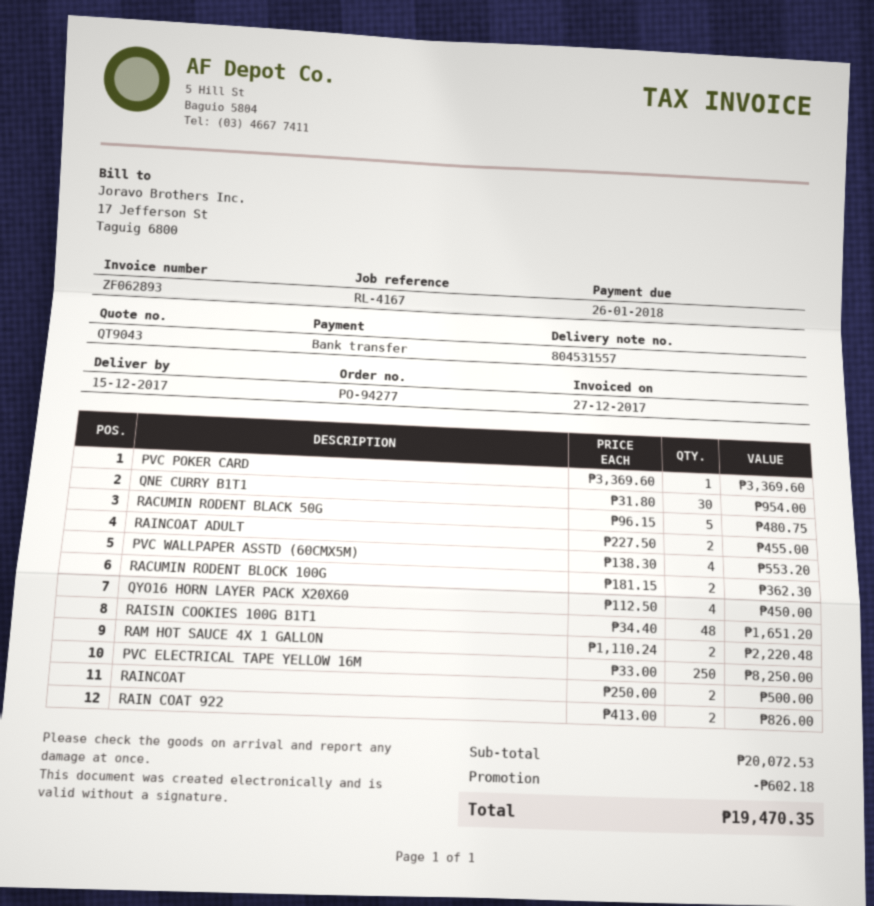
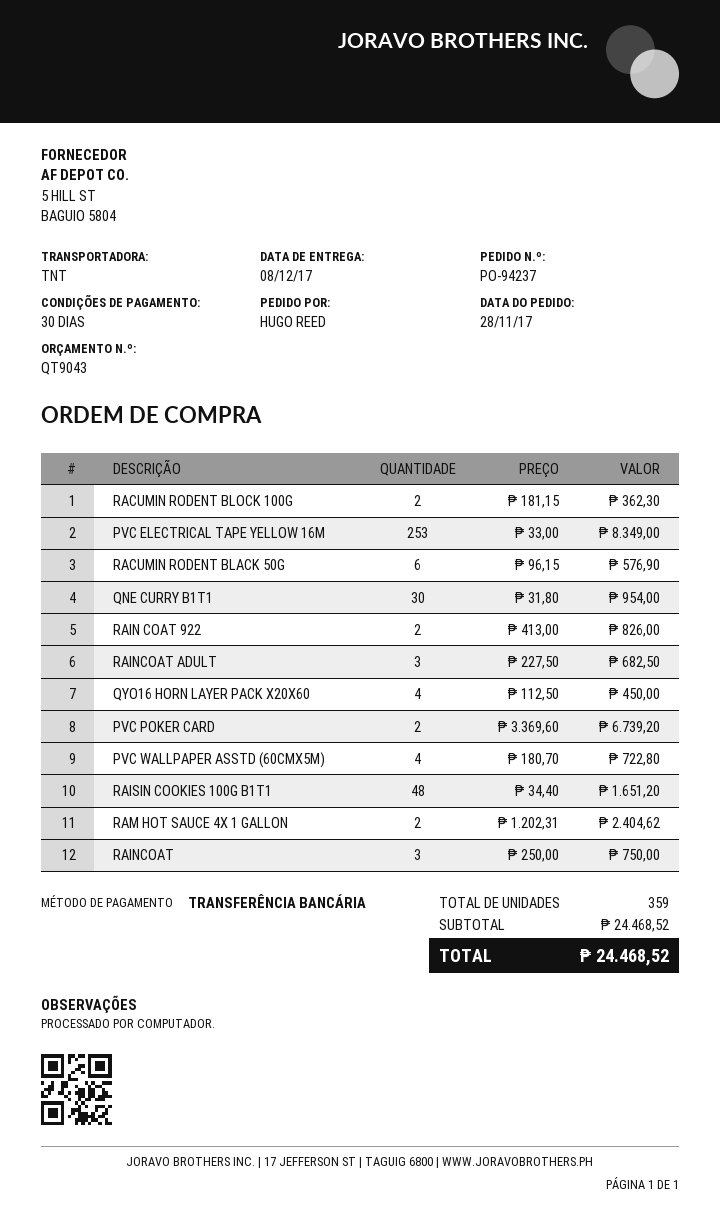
order number: PO-94277 -> PO-94237
delivery date: 2017-12-15 -> 2017-12-08
PVC POKER CARD: 1 x 3369.60 = 3369.60 -> 2 x 3369.60 = 6739.20
RACUMIN RODENT BLACK 50G: 5 x 96.15 = 480.75 -> 6 x 96.15 = 576.90
RAINCOAT ADULT: 2 x 227.50 = 455.00 -> 3 x 227.50 = 682.50
PVC WALLPAPER ASSTD (60CMX5M): 4 x 138.30 = 553.20 -> 4 x 180.70 = 722.80
RAM HOT SAUCE 4X 1 GALLON: 2 x 1110.24 = 2220.48 -> 2 x 1202.31 = 2404.62
PVC ELECTRICAL TAPE YELLOW 16M: 250 x 33.00 = 8250.00 -> 253 x 33.00 = 8349.00
RAINCOAT: 2 x 250.00 = 500.00 -> 3 x 250.00 = 750.00
subtotal: 20072.53 -> 24468.52
discount: 602.18 -> none
total: 19470.35 -> 24468.52

